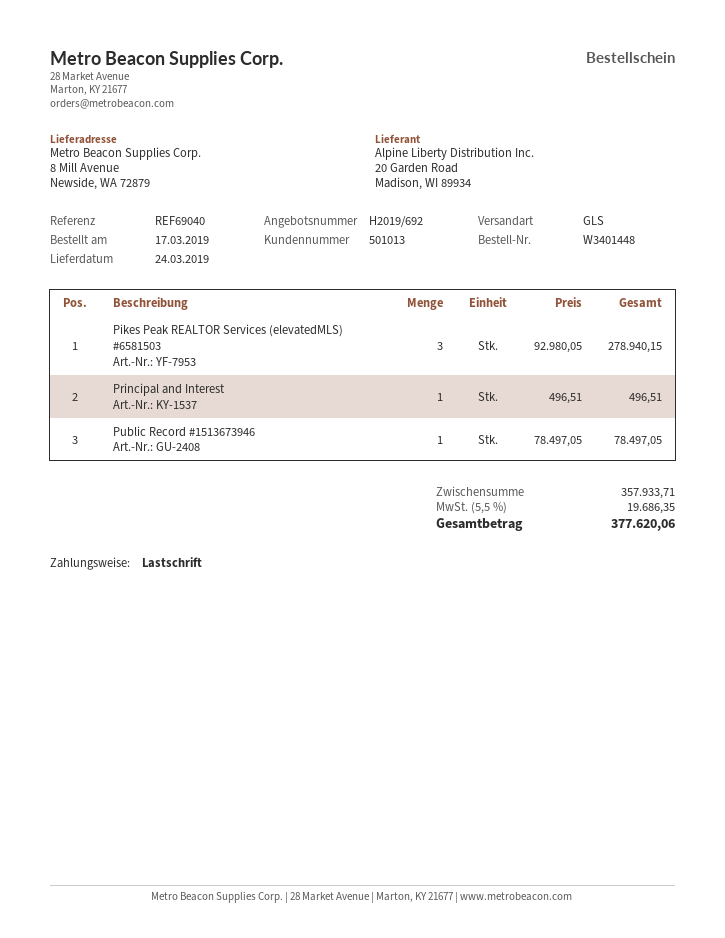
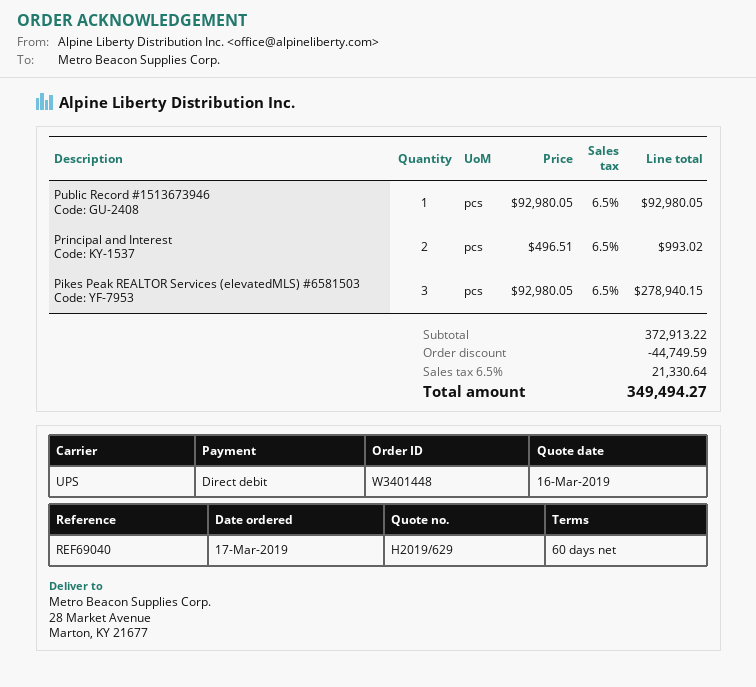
quote number: H2019/692 -> H2019/629
shipping method: GLS -> UPS
ship to: 8 Mill Avenue, Newside, WA 72879 -> 28 Market Avenue, Marton, KY 21677
Principal and Interest: 1 x 496.51 = 496.51 -> 2 x 496.51 = 993.02
Public Record #1513673946: 1 x 78497.05 = 78497.05 -> 1 x 92980.05 = 92980.05
subtotal: 357933.71 -> 372913.22
discount: none -> 44749.59
tax: 5.5% = 19686.35 -> 6.5% = 21330.64
total: 377620.06 -> 349494.27

